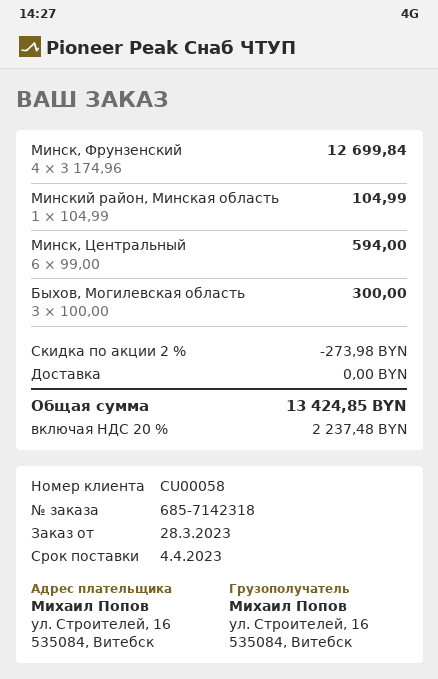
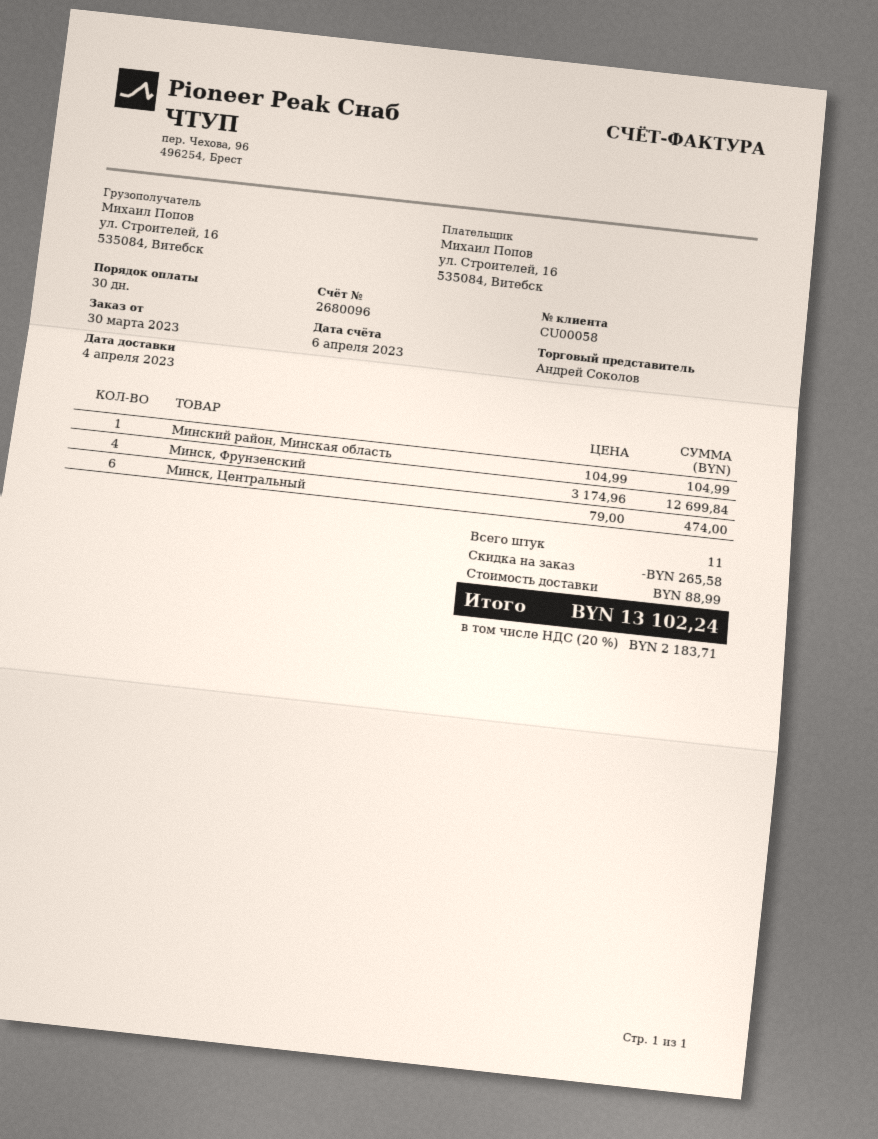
order date: 2023-03-28 -> 2023-03-30
Минск, Центральный: 6 x 99.00 = 594.00 -> 6 x 79.00 = 474.00
Быхов, Могилевская область: 3 x 100.00 = 300.00 -> none
discount: 273.98 -> 265.58
shipping: 0.00 -> 88.99
tax: 20% = 2237.48 -> 20% = 2183.71
total: 13424.85 -> 13102.24

